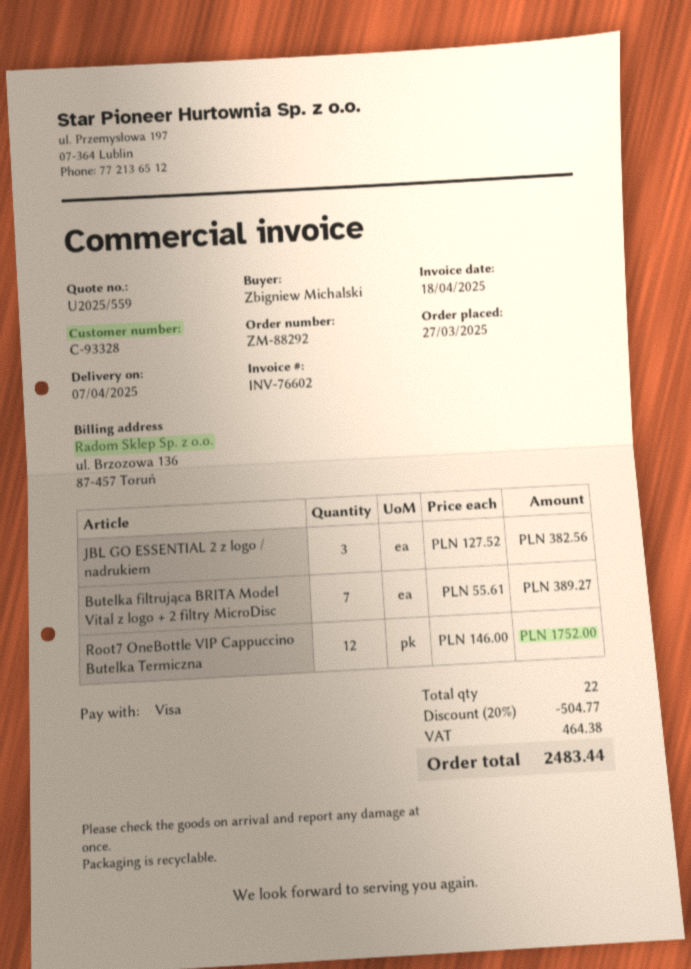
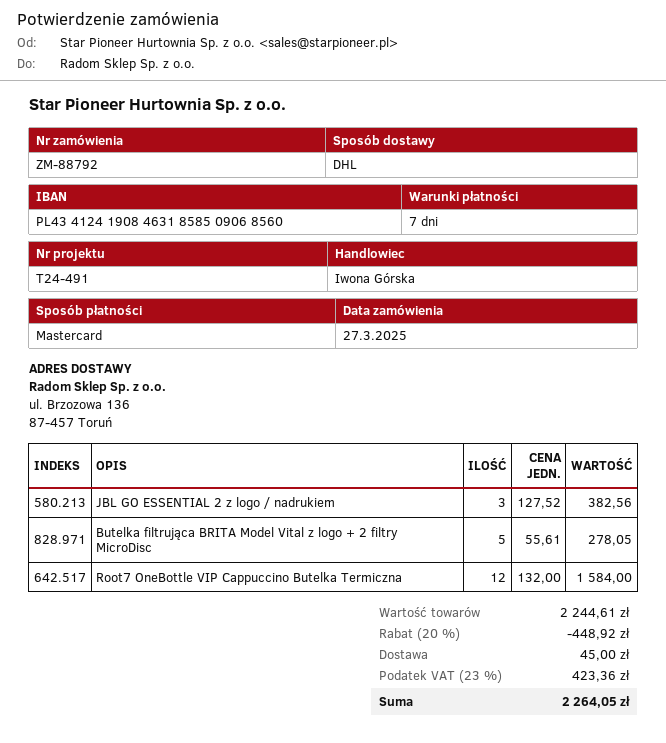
order number: ZM-88292 -> ZM-88792
payment method: Visa -> Mastercard
Butelka filtrująca BRITA Model Vital z logo + 2 filtry MicroDisc: 7 x 55.61 = 389.27 -> 5 x 55.61 = 278.05
Root7 OneBottle VIP Cappuccino Butelka Termiczna: 12 x 146.00 = 1752.00 -> 12 x 132.00 = 1584.00
discount: 20% = 504.77 -> 20% = 448.92
shipping: none -> 45.00
tax: 464.38 -> 423.36
total: 2483.44 -> 2264.05

